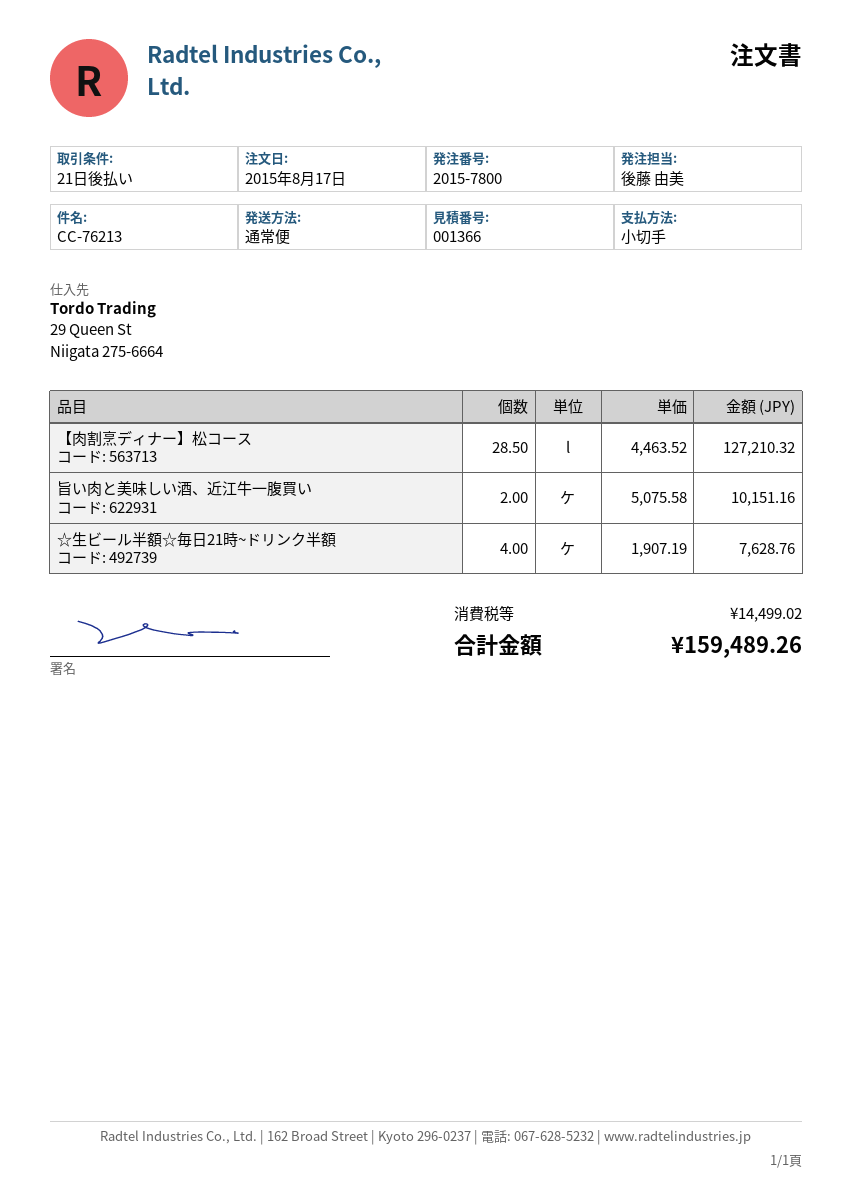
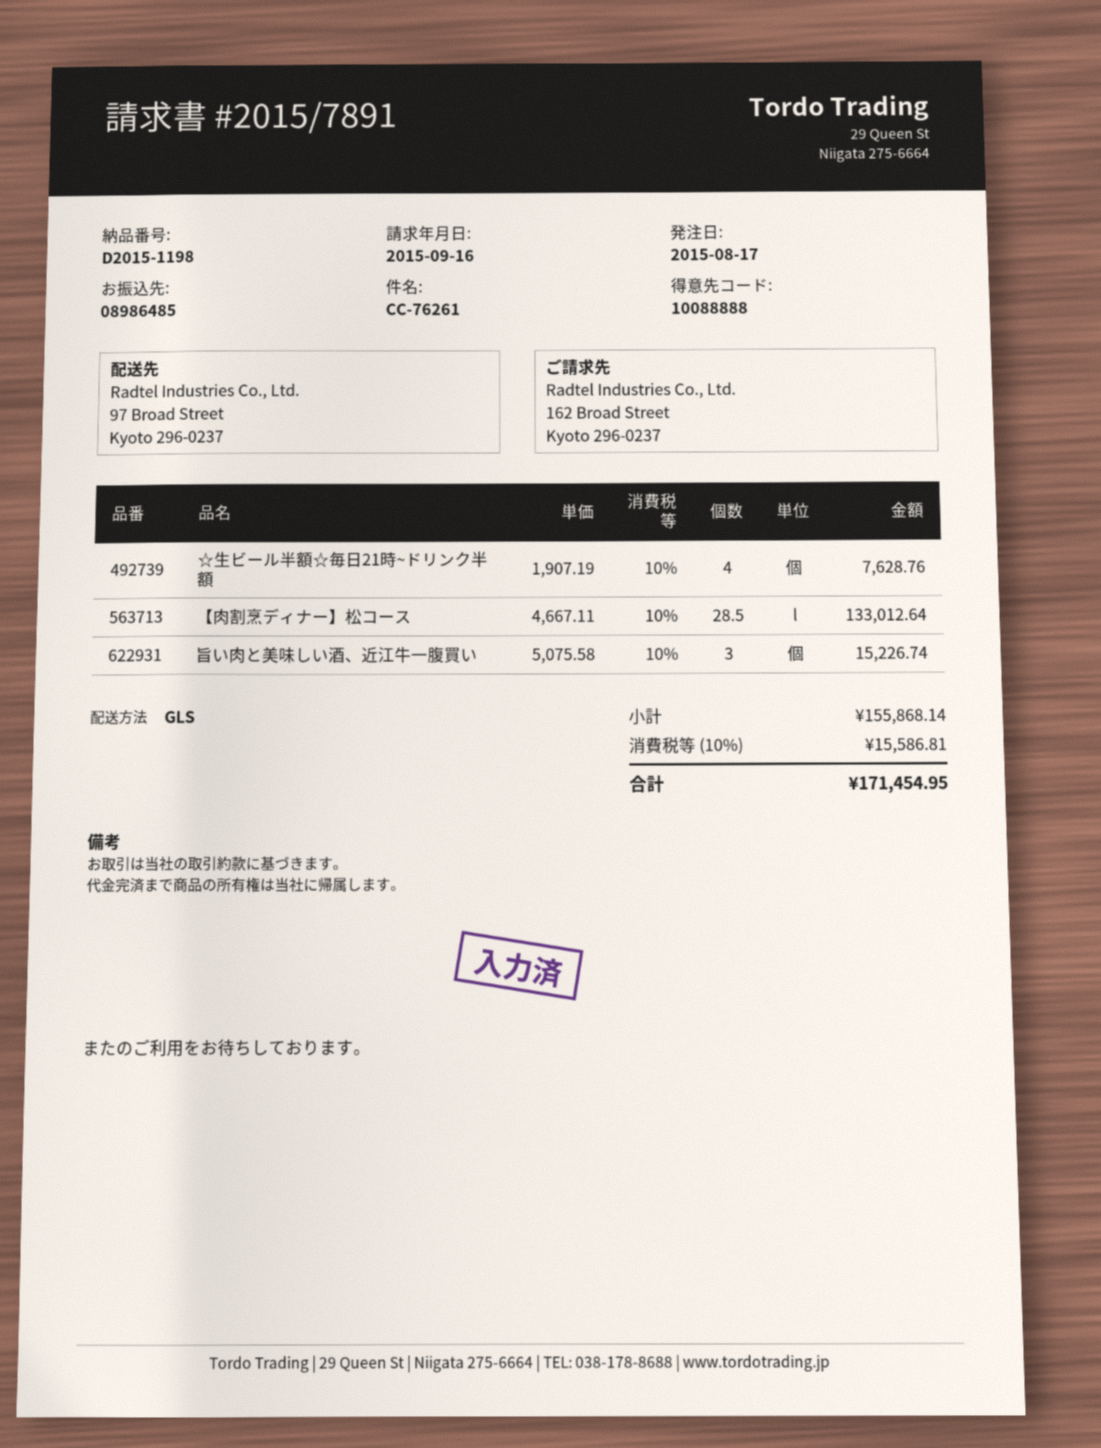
reference: CC-76213 -> CC-76261
shipping method: standard -> GLS
【肉割烹ディナー】松コース: 28.5 x 4463.52 = 127210.32 -> 28.5 x 4667.11 = 133012.64
旨い肉と美味しい酒、近江牛一腹買い: 2 x 5075.58 = 10151.16 -> 3 x 5075.58 = 15226.74
tax: 14499.02 -> 15586.81
total: 159489.26 -> 171454.95

